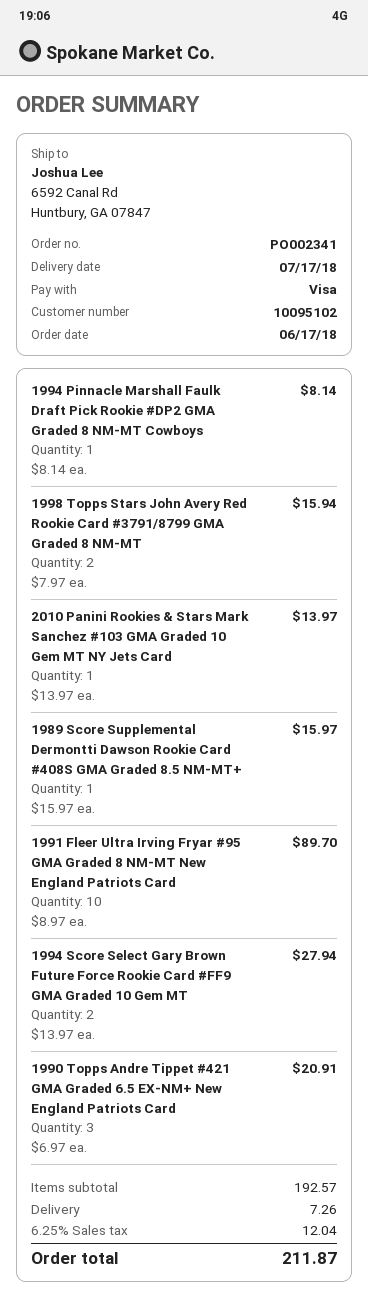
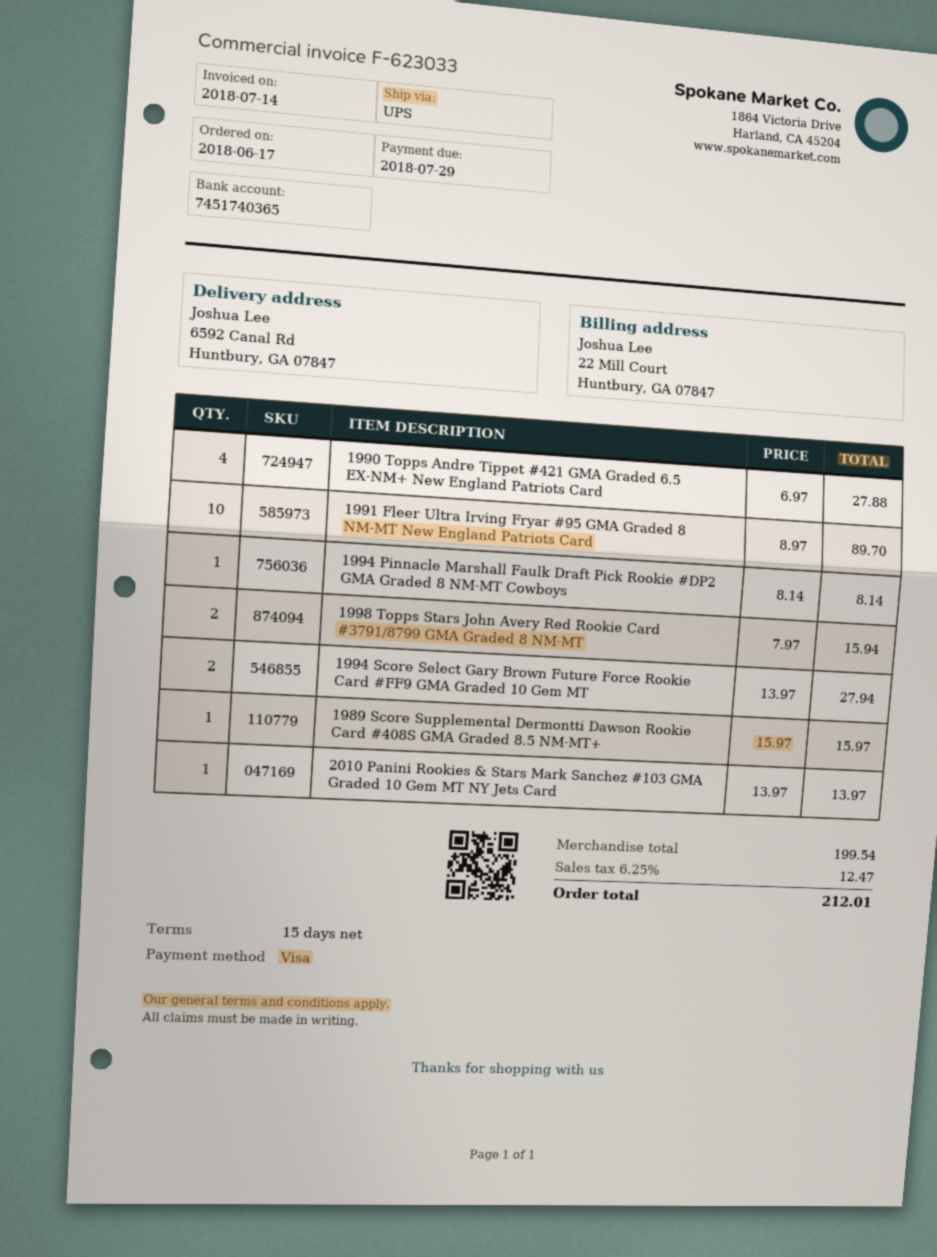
1990 Topps Andre Tippet #421 GMA Graded 6.5 EX-NM+ New England Patriots Card: 3 x 6.97 = 20.91 -> 4 x 6.97 = 27.88
subtotal: 192.57 -> 199.54
shipping: 7.26 -> none
tax: 6.25% = 12.04 -> 6.25% = 12.47
total: 211.87 -> 212.01

